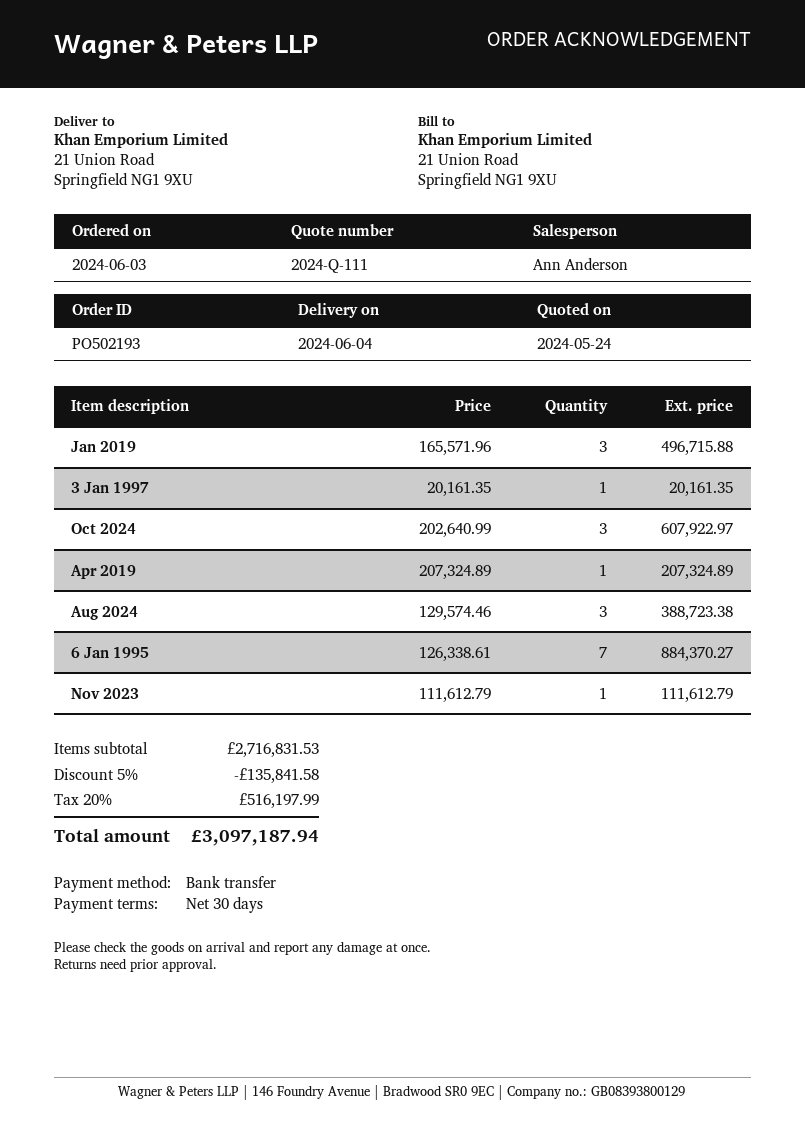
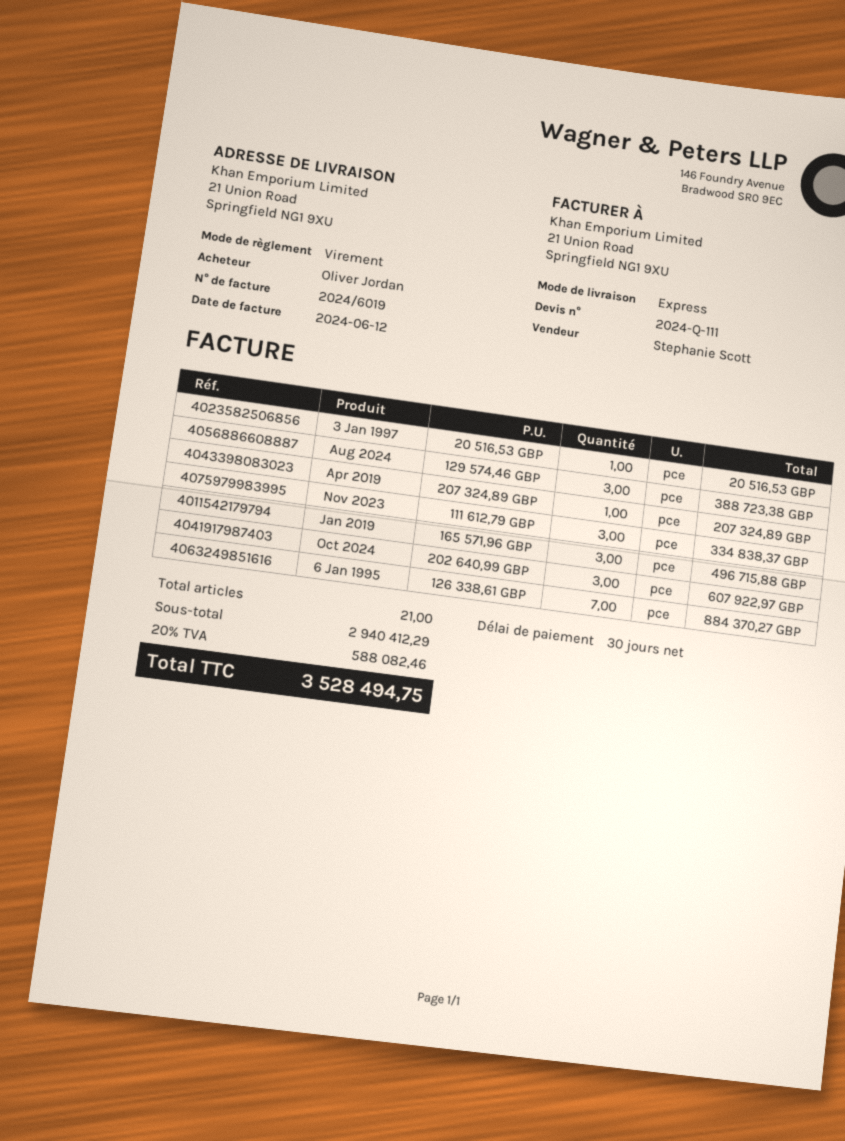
sales rep: Ann Anderson -> Stephanie Scott
3 Jan 1997: 1 x 20161.35 = 20161.35 -> 1 x 20516.53 = 20516.53
Nov 2023: 1 x 111612.79 = 111612.79 -> 3 x 111612.79 = 334838.37
subtotal: 2716831.53 -> 2940412.29
discount: 5% = 135841.58 -> none
tax: 20% = 516197.99 -> 20% = 588082.46
total: 3097187.94 -> 3528494.75

